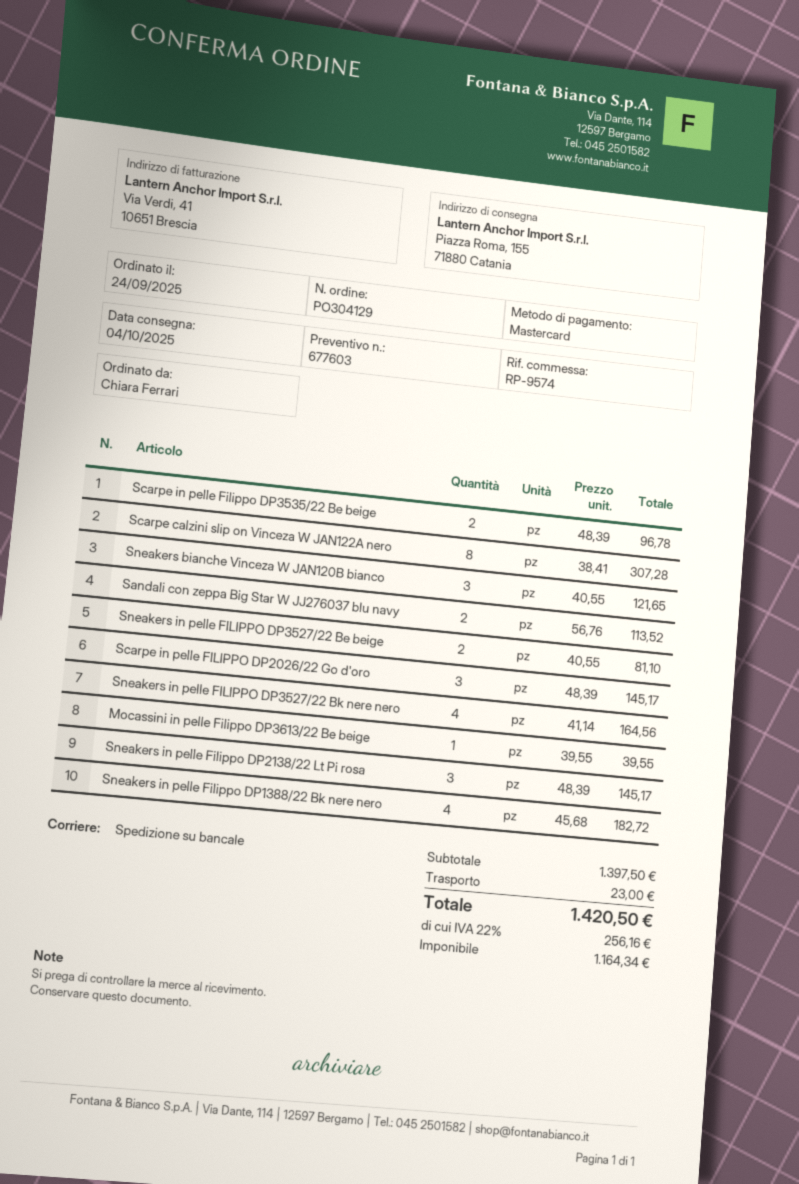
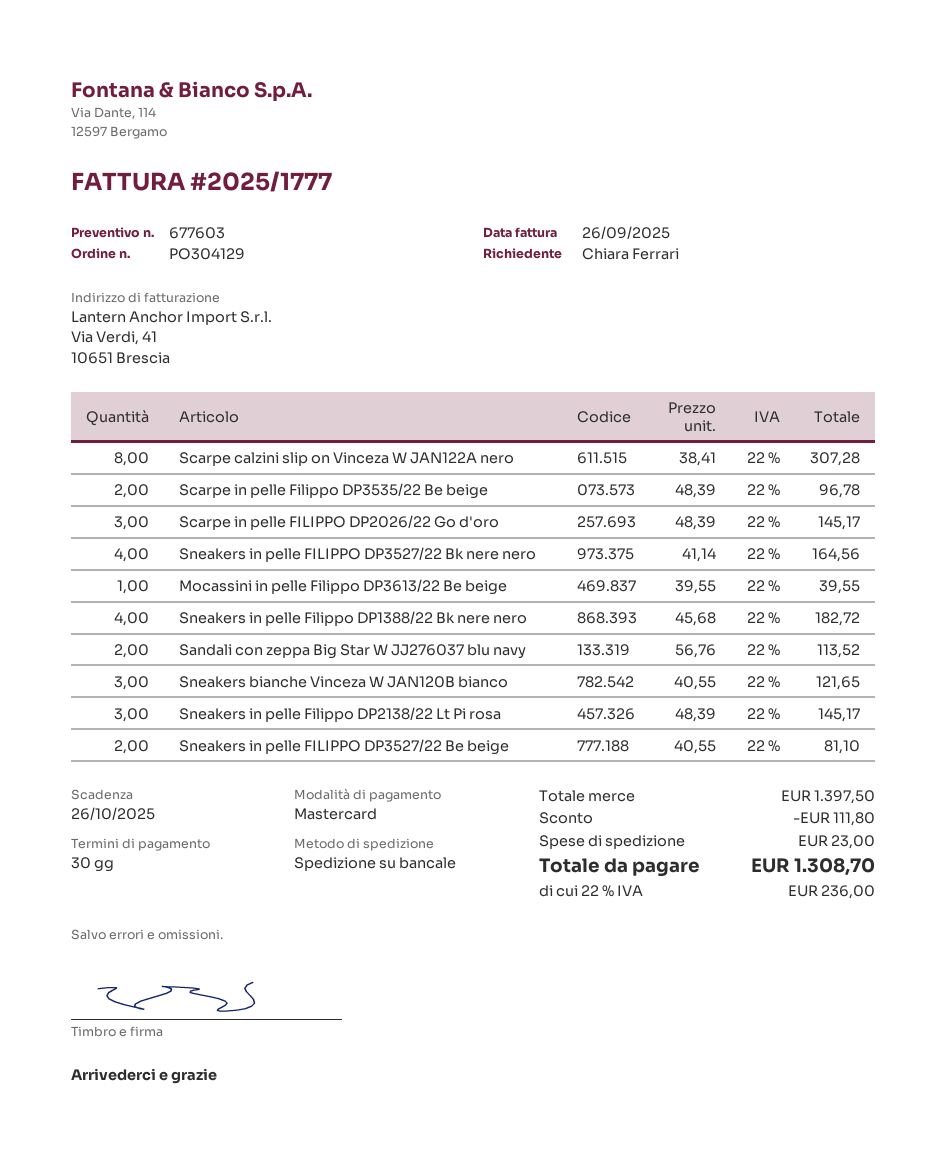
discount: none -> 111.80
tax: 22% = 256.16 -> 22% = 236.00
total: 1420.50 -> 1308.70

